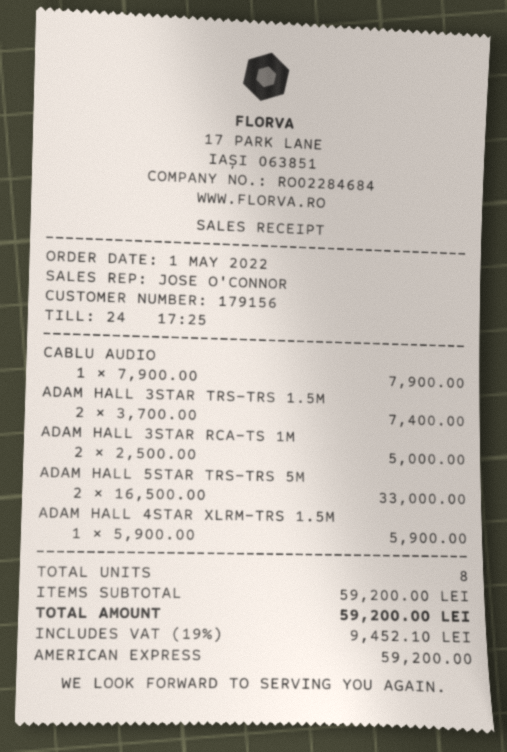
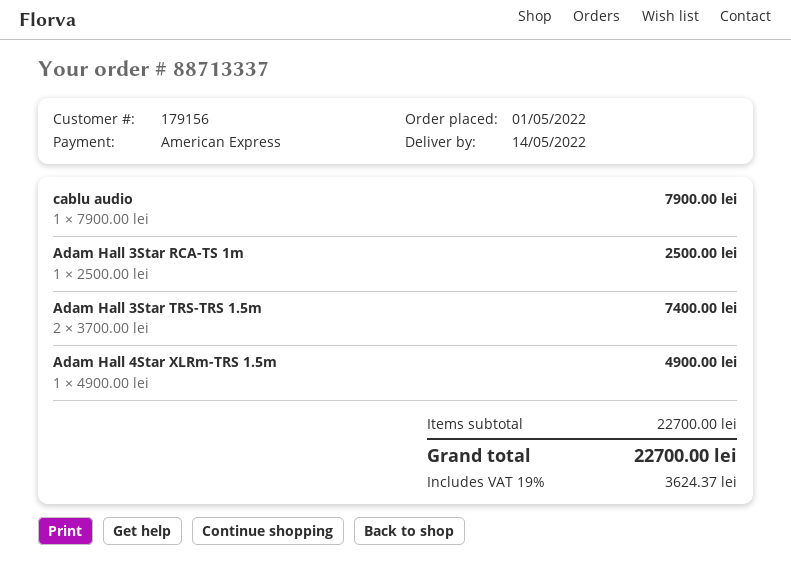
ADAM HALL 3STAR RCA-TS 1M: 2 x 2500.00 = 5000.00 -> 1 x 2500.00 = 2500.00
ADAM HALL 5STAR TRS-TRS 5M: 2 x 16500.00 = 33000.00 -> none
ADAM HALL 4STAR XLRM-TRS 1.5M: 1 x 5900.00 = 5900.00 -> 1 x 4900.00 = 4900.00
subtotal: 59200.00 -> 22700.00
tax: 19% = 9452.10 -> 19% = 3624.37
total: 59200.00 -> 22700.00

